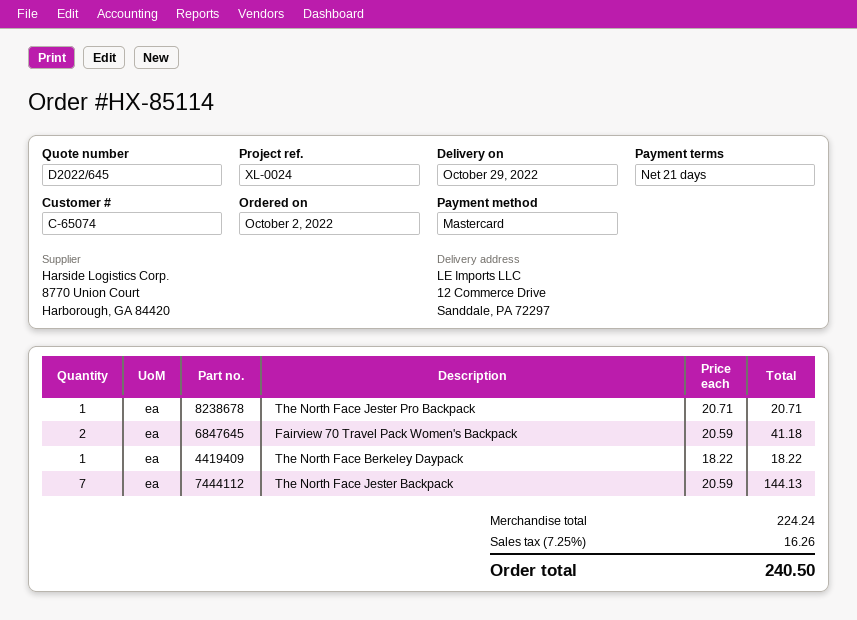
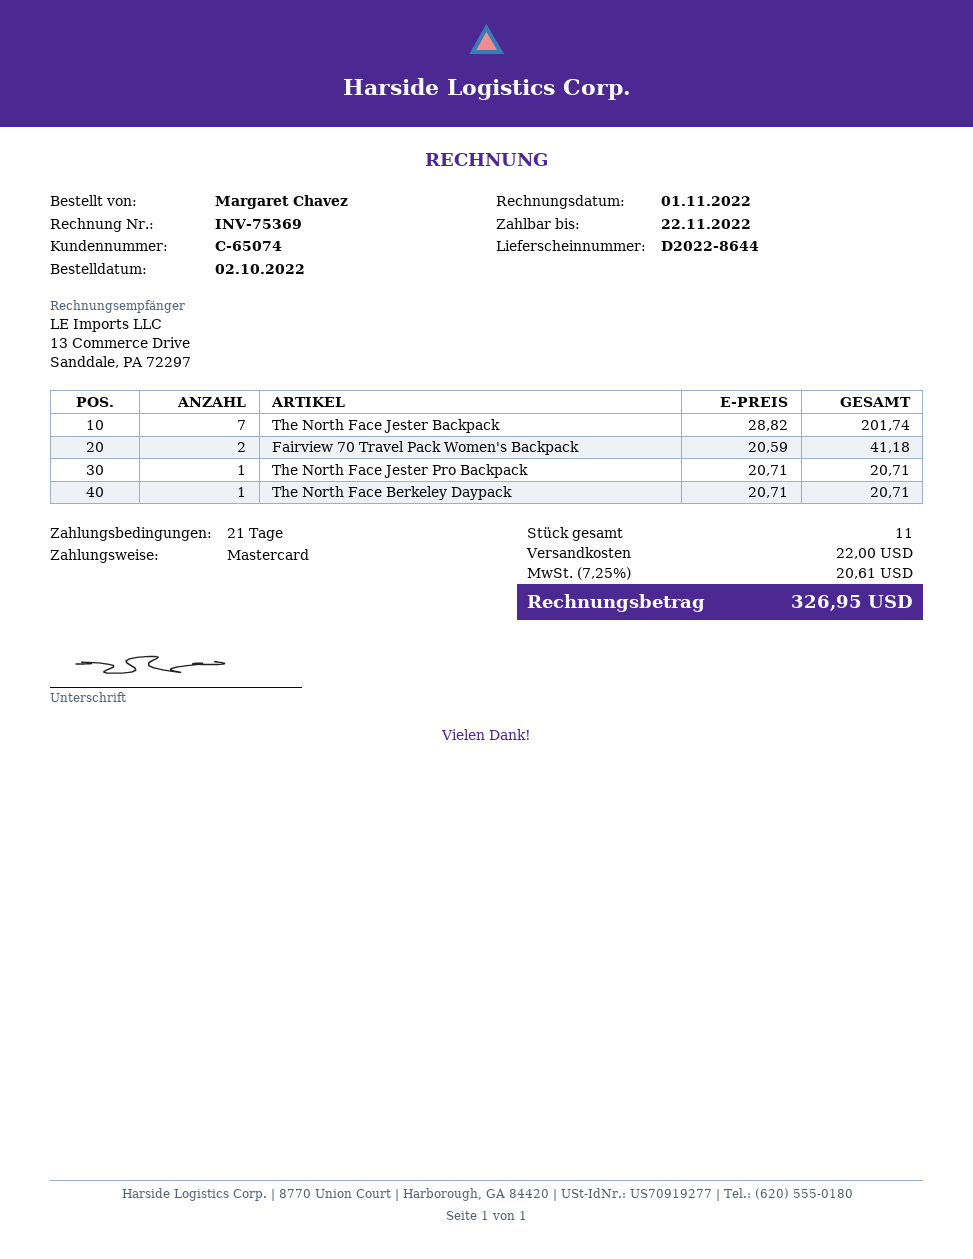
The North Face Berkeley Daypack: 1 x 18.22 = 18.22 -> 1 x 20.71 = 20.71
The North Face Jester Backpack: 7 x 20.59 = 144.13 -> 7 x 28.82 = 201.74
shipping: none -> 22.00
tax: 7.25% = 16.26 -> 7.25% = 20.61
total: 240.50 -> 326.95

